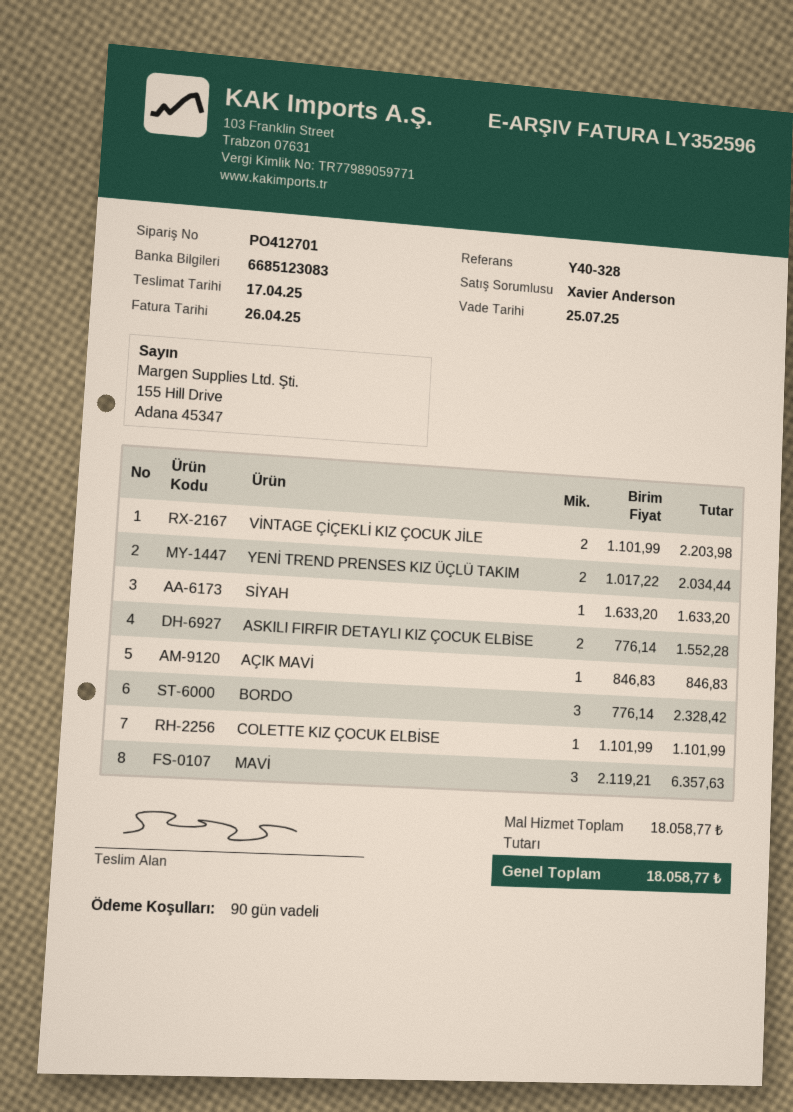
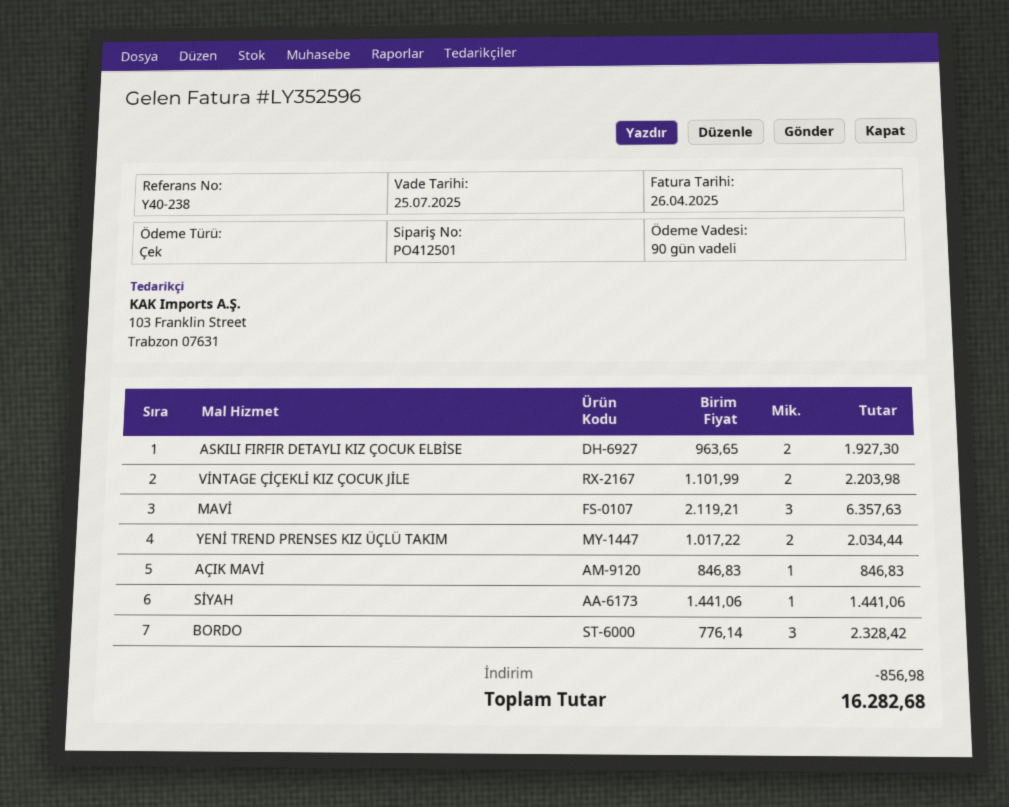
order number: PO412701 -> PO412501
reference: Y40-328 -> Y40-238
SİYAH: 1 x 1633.20 = 1633.20 -> 1 x 1441.06 = 1441.06
ASKILI FIRFIR DETAYLI KIZ ÇOCUK ELBİSE: 2 x 776.14 = 1552.28 -> 2 x 963.65 = 1927.30
COLETTE KIZ ÇOCUK ELBİSE: 1 x 1101.99 = 1101.99 -> none
discount: none -> 856.98
total: 18058.77 -> 16282.68

